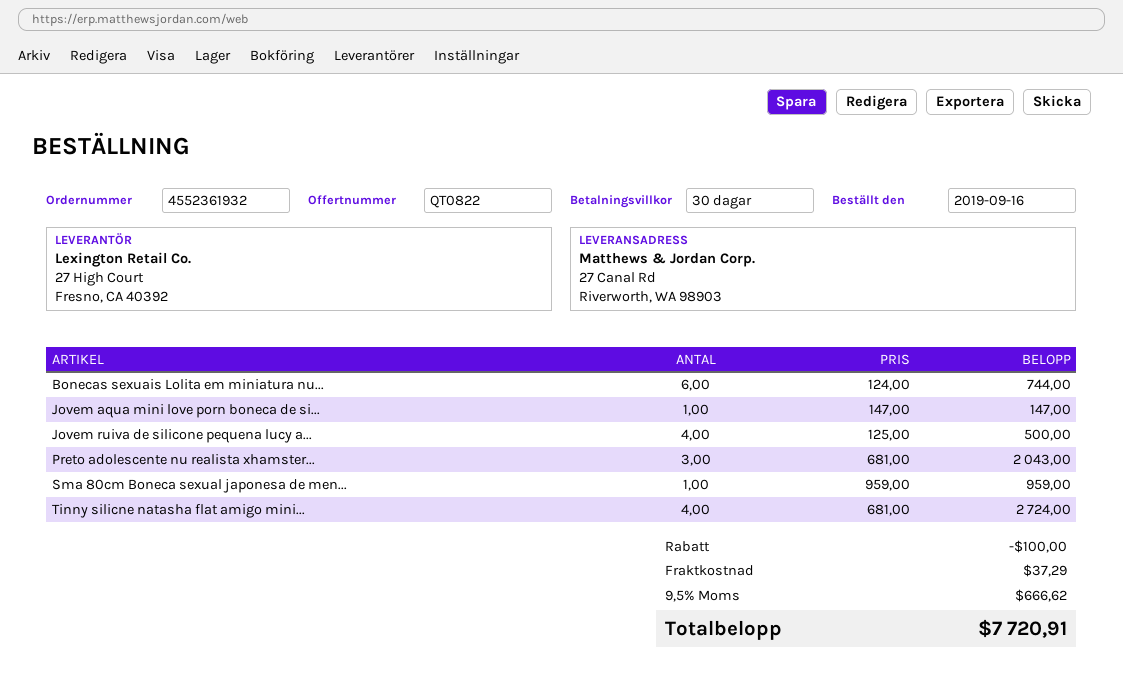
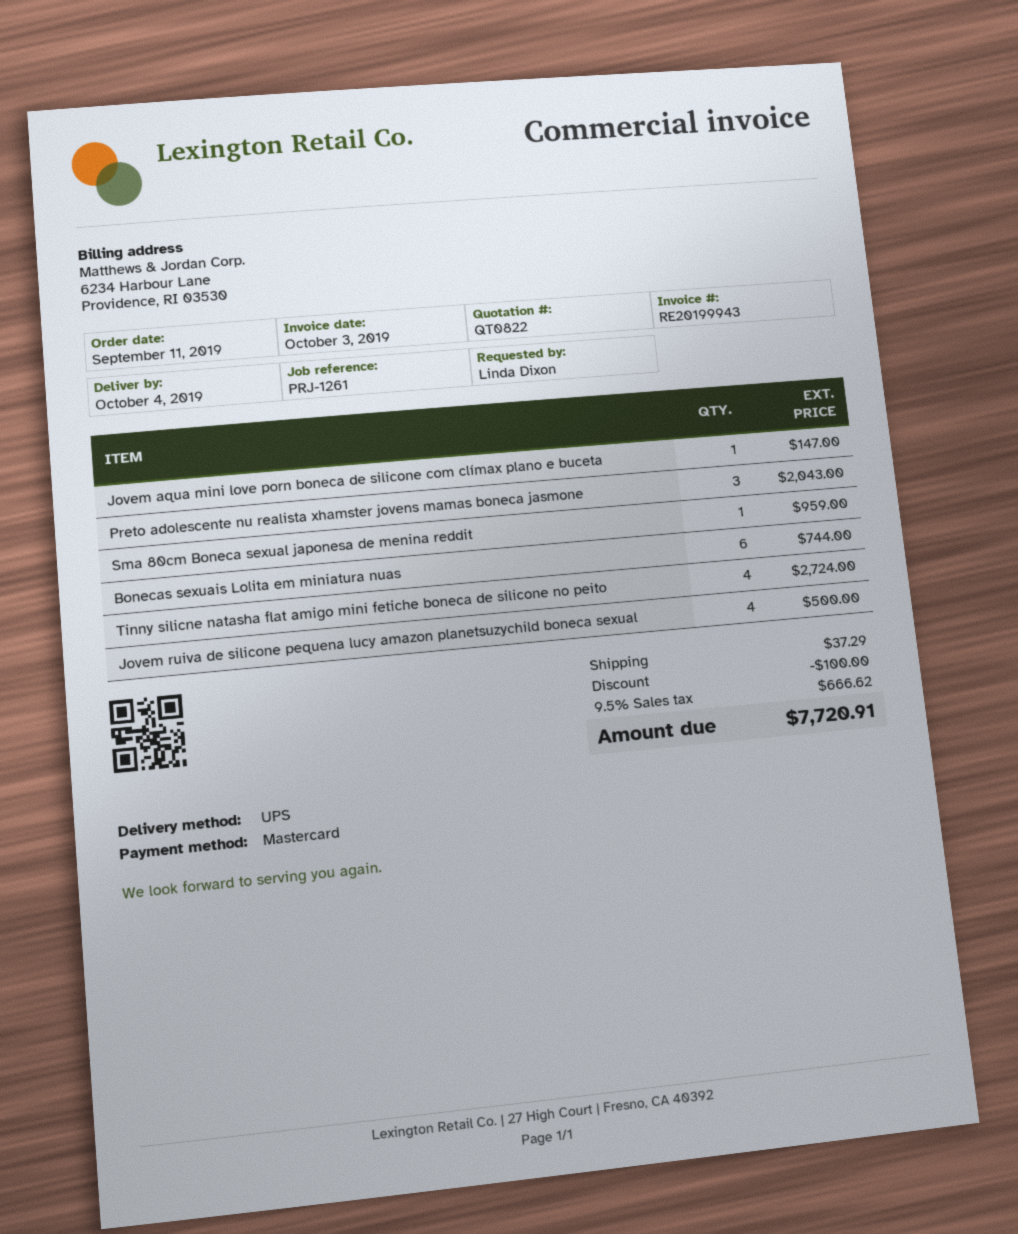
order date: 2019-09-16 -> 2019-09-11

